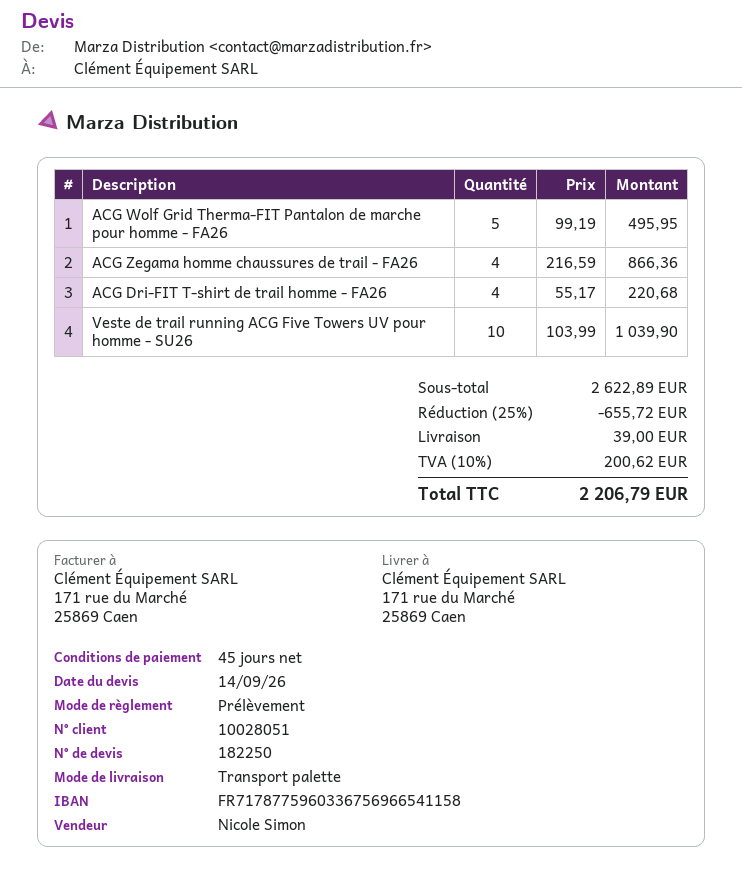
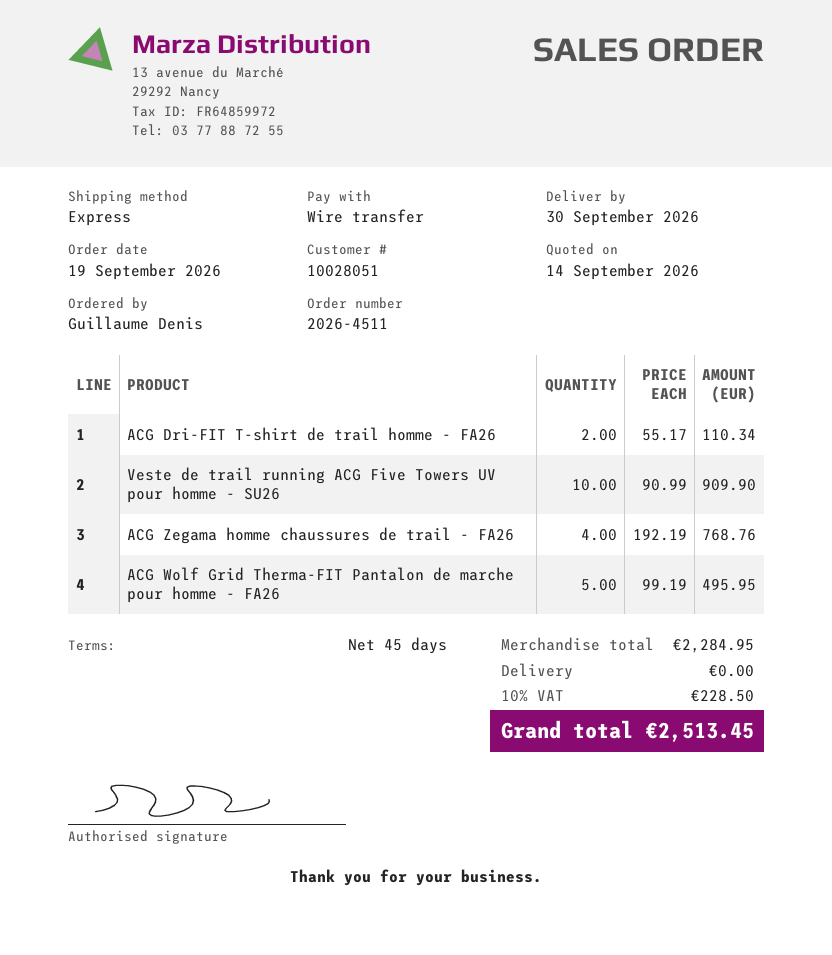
payment method: direct debit -> bank transfer
shipping method: pallet freight -> express
ACG Zegama homme chaussures de trail - FA26: 4 x 216.59 = 866.36 -> 4 x 192.19 = 768.76
ACG Dri-FIT T-shirt de trail homme - FA26: 4 x 55.17 = 220.68 -> 2 x 55.17 = 110.34
Veste de trail running ACG Five Towers UV pour homme - SU26: 10 x 103.99 = 1039.90 -> 10 x 90.99 = 909.90
subtotal: 2622.89 -> 2284.95
discount: 25% = 655.72 -> none
shipping: 39.00 -> 0.00
tax: 10% = 200.62 -> 10% = 228.50
total: 2206.79 -> 2513.45

